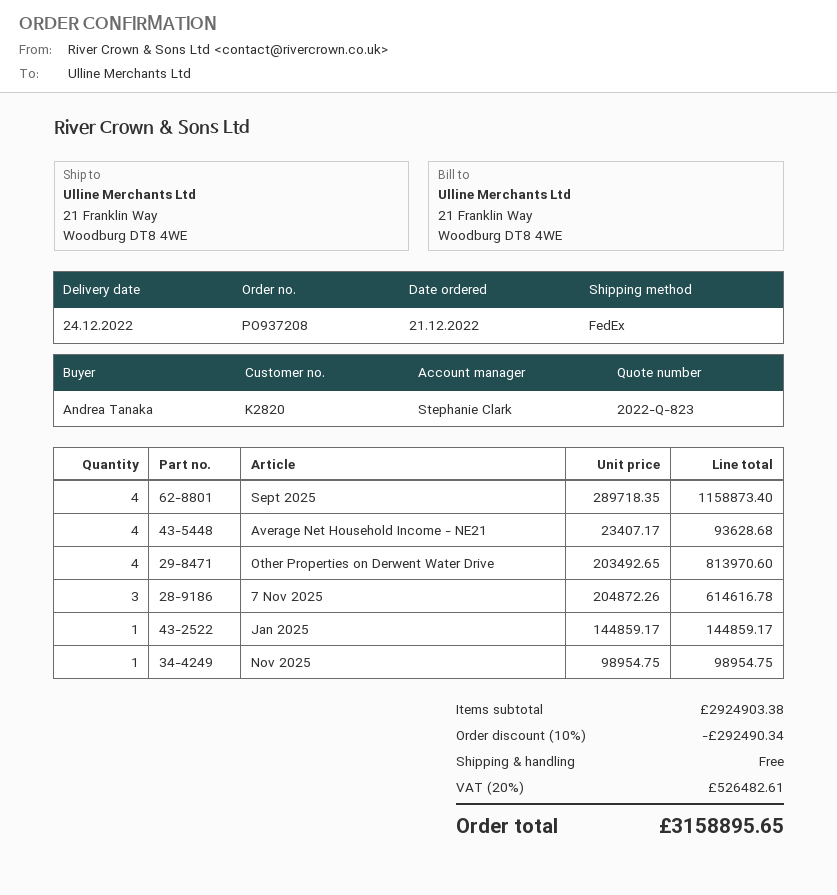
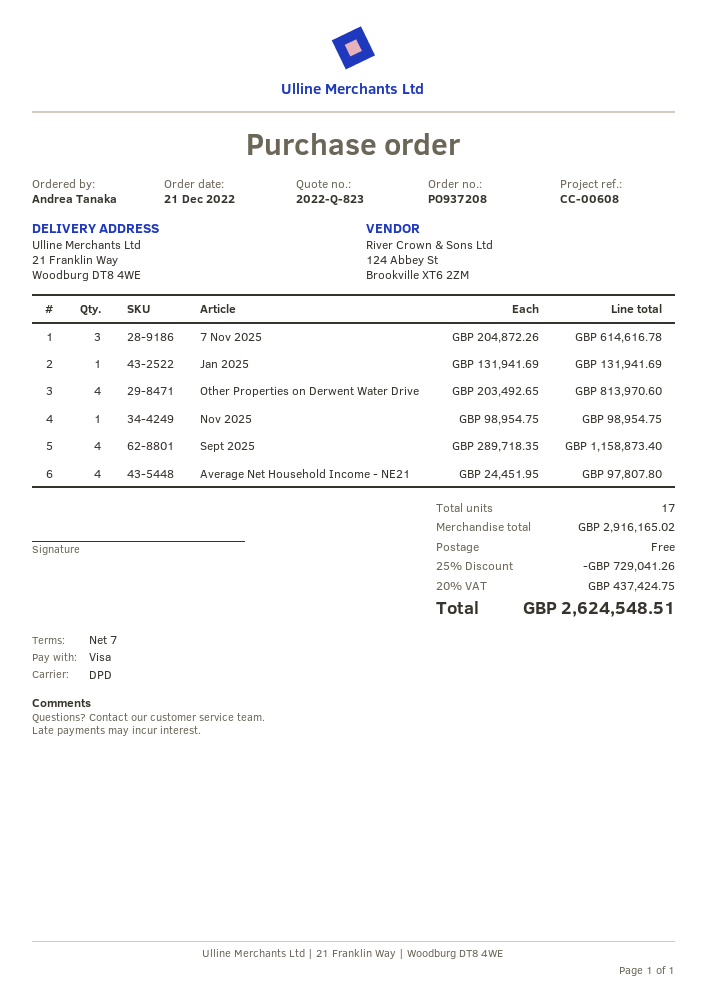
shipping method: FedEx -> DPD
Average Net Household Income - NE21: 4 x 23407.17 = 93628.68 -> 4 x 24451.95 = 97807.80
Jan 2025: 1 x 144859.17 = 144859.17 -> 1 x 131941.69 = 131941.69
subtotal: 2924903.38 -> 2916165.02
discount: 10% = 292490.34 -> 25% = 729041.26
tax: 20% = 526482.61 -> 20% = 437424.75
total: 3158895.65 -> 2624548.51

